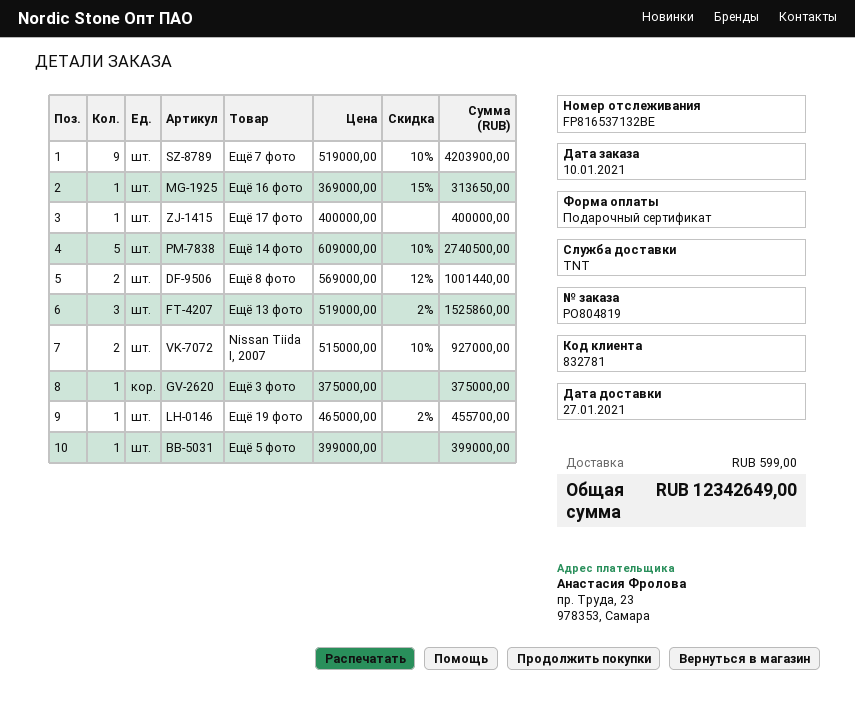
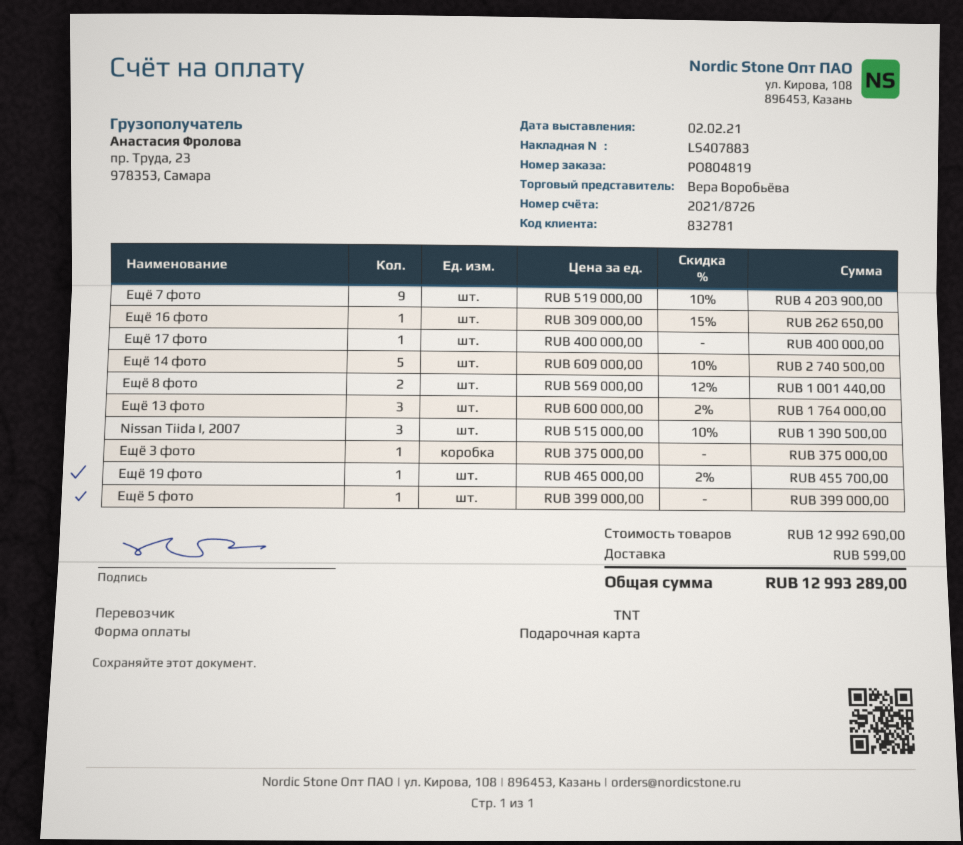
Ещё 16 фото: 1 x 369000.00 - 15% = 313650.00 -> 1 x 309000.00 - 15% = 262650.00
Ещё 13 фото: 3 x 519000.00 - 2% = 1525860.00 -> 3 x 600000.00 - 2% = 1764000.00
Nissan Tiida I, 2007: 2 x 515000.00 - 10% = 927000.00 -> 3 x 515000.00 - 10% = 1390500.00
total: 12342649.00 -> 12993289.00

